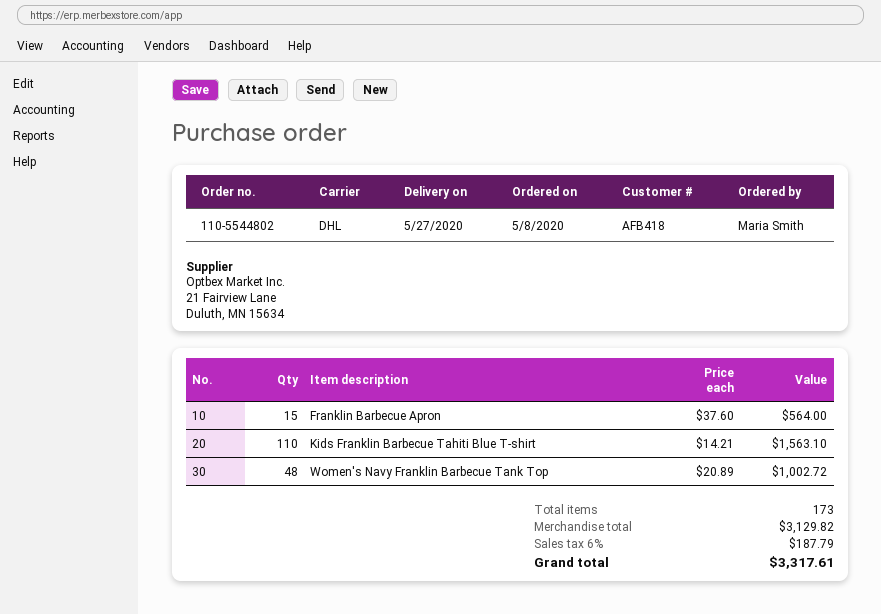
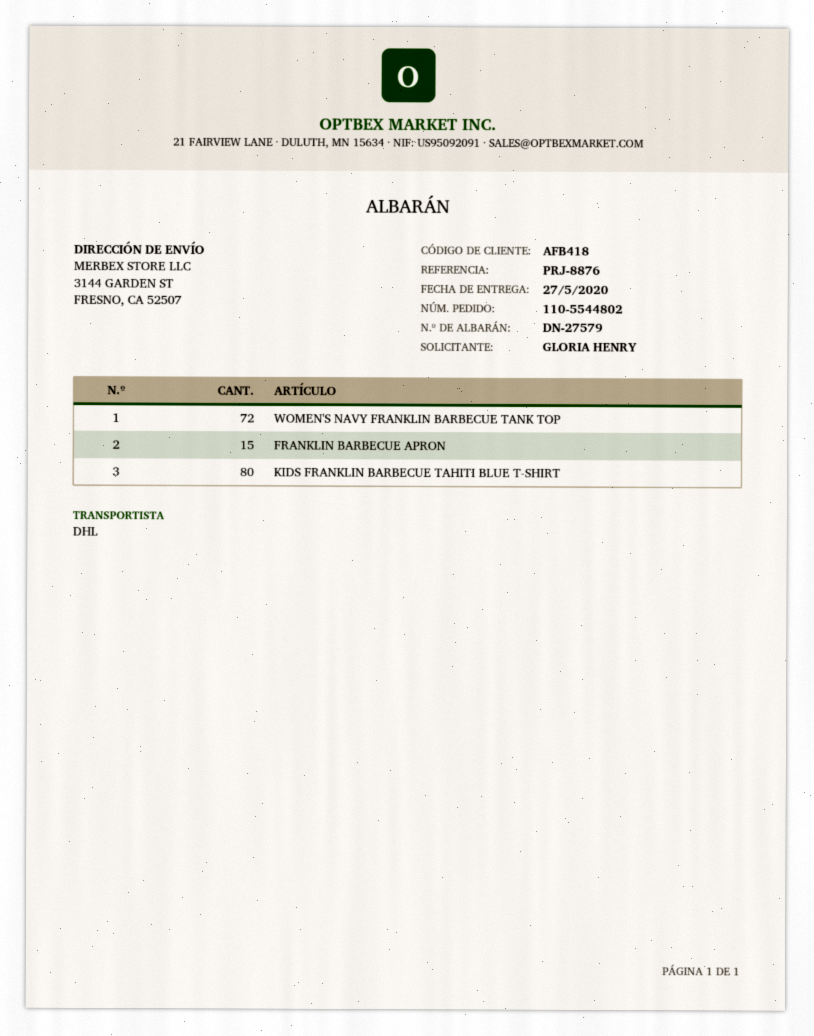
ordered by: Maria Smith -> GLORIA HENRY
Kids Franklin Barbecue Tahiti Blue T-shirt: 110 -> 80
Women's Navy Franklin Barbecue Tank Top: 48 -> 72

